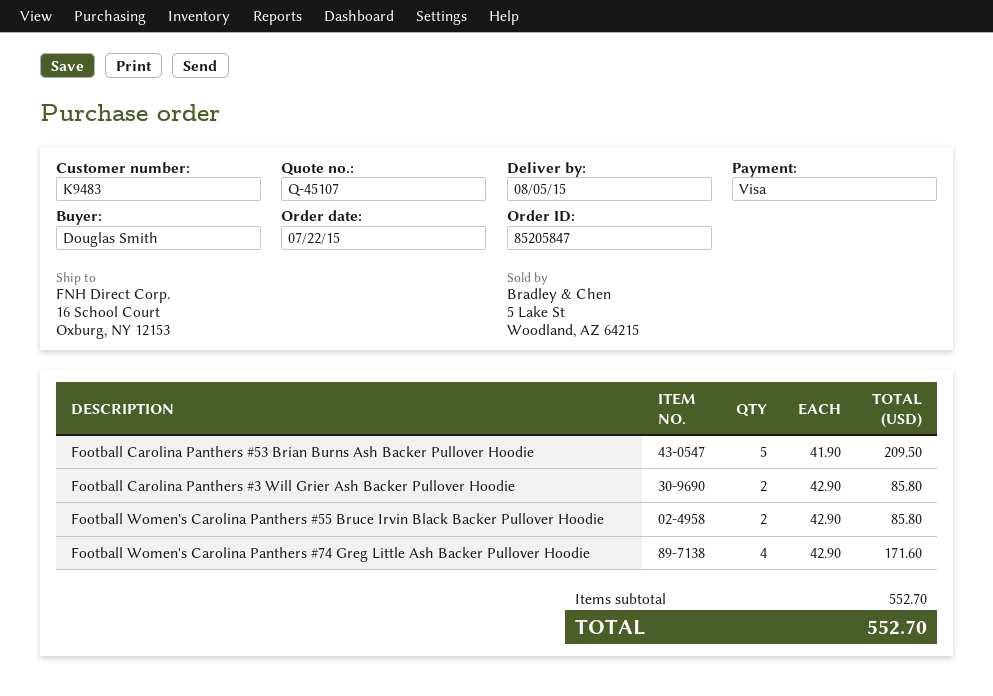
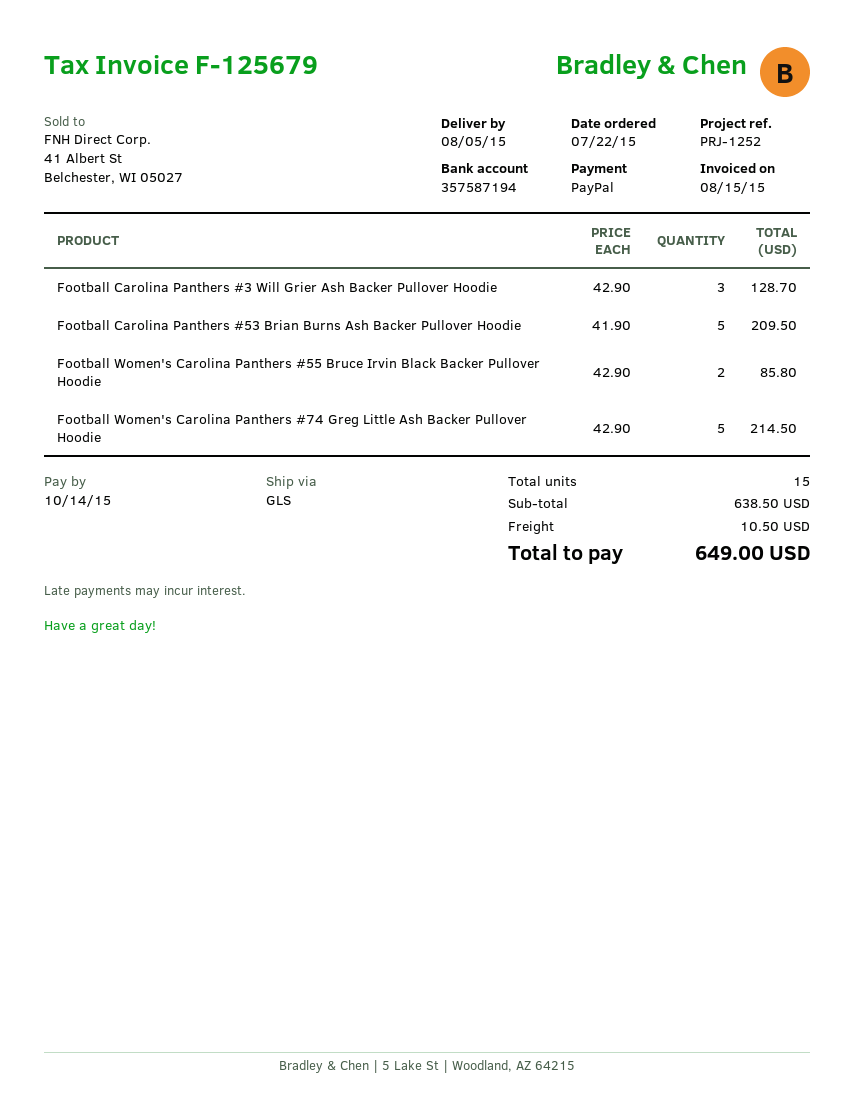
payment method: Visa -> PayPal
Football Carolina Panthers #3 Will Grier Ash Backer Pullover Hoodie: 2 x 42.90 = 85.80 -> 3 x 42.90 = 128.70
Football Women's Carolina Panthers #74 Greg Little Ash Backer Pullover Hoodie: 4 x 42.90 = 171.60 -> 5 x 42.90 = 214.50
subtotal: 552.70 -> 638.50
shipping: none -> 10.50
total: 552.70 -> 649.00

